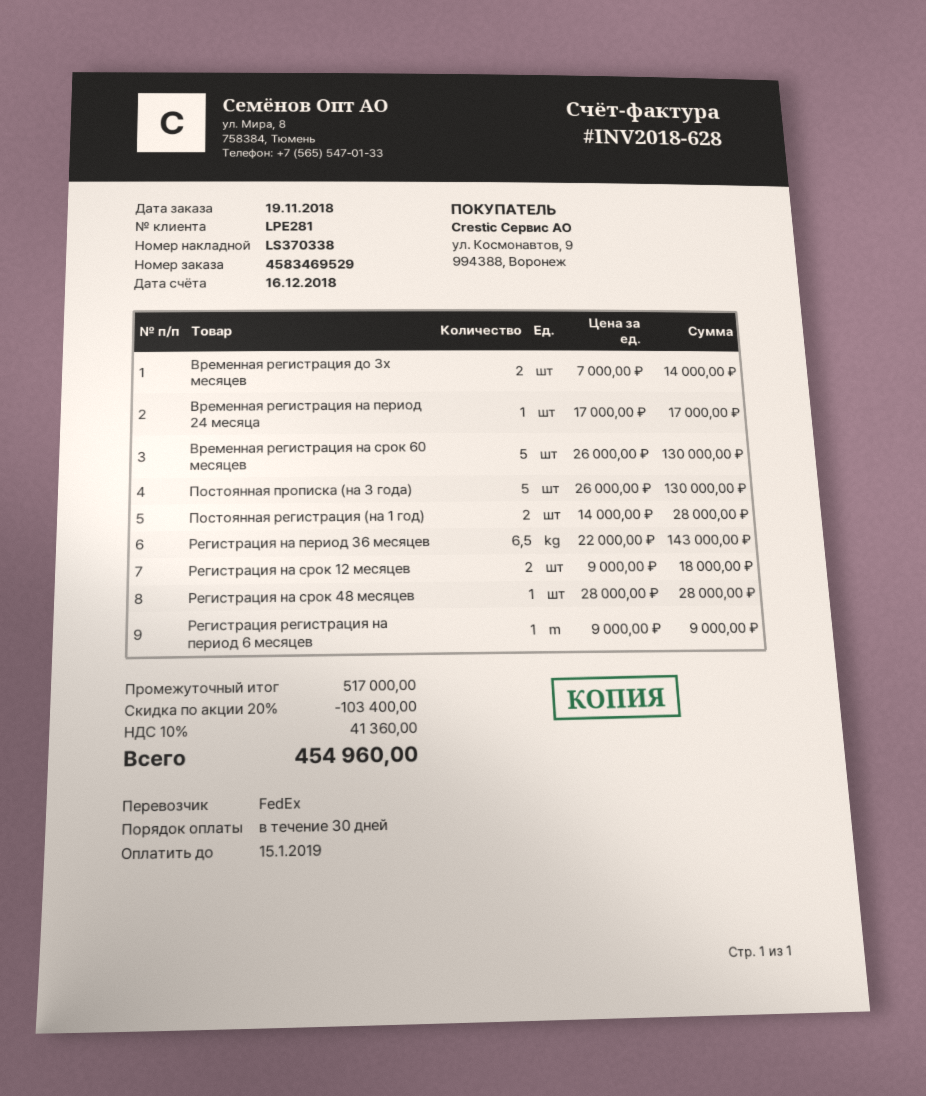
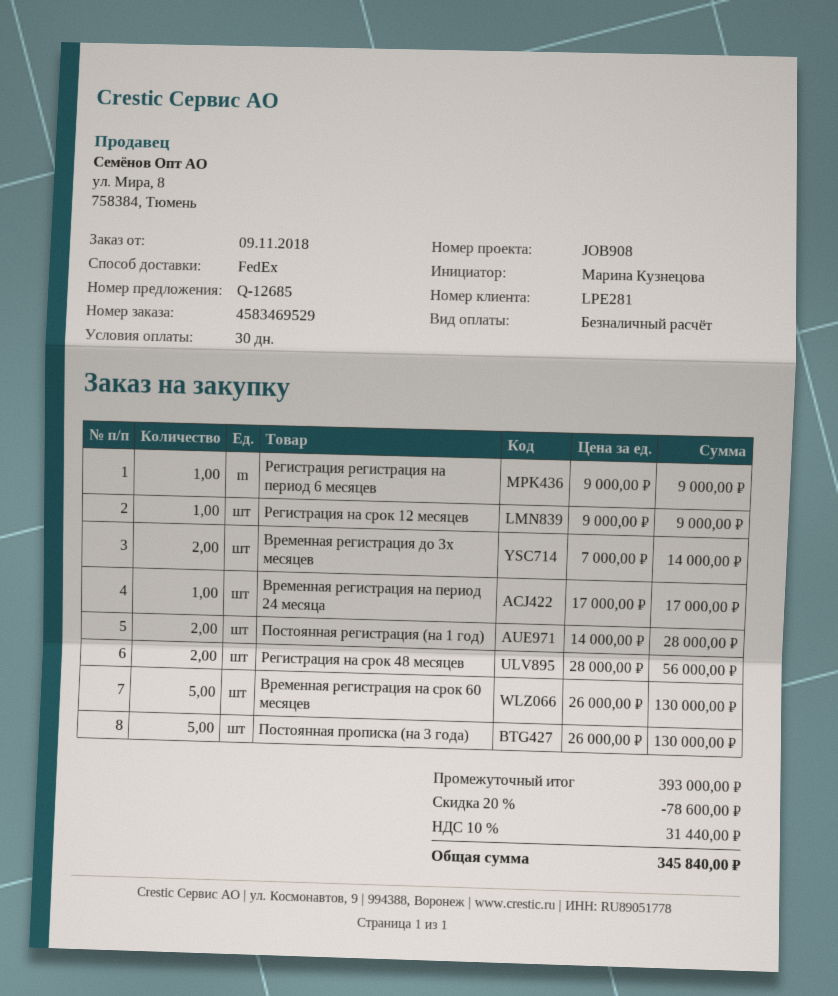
order date: 2018-11-19 -> 2018-11-09
Регистрация на период 36 месяцев: 6.5 x 22000.00 = 143000.00 -> none
Регистрация на срок 12 месяцев: 2 x 9000.00 = 18000.00 -> 1 x 9000.00 = 9000.00
Регистрация на срок 48 месяцев: 1 x 28000.00 = 28000.00 -> 2 x 28000.00 = 56000.00
subtotal: 517000.00 -> 393000.00
discount: 20% = 103400.00 -> 20% = 78600.00
tax: 10% = 41360.00 -> 10% = 31440.00
total: 454960.00 -> 345840.00

